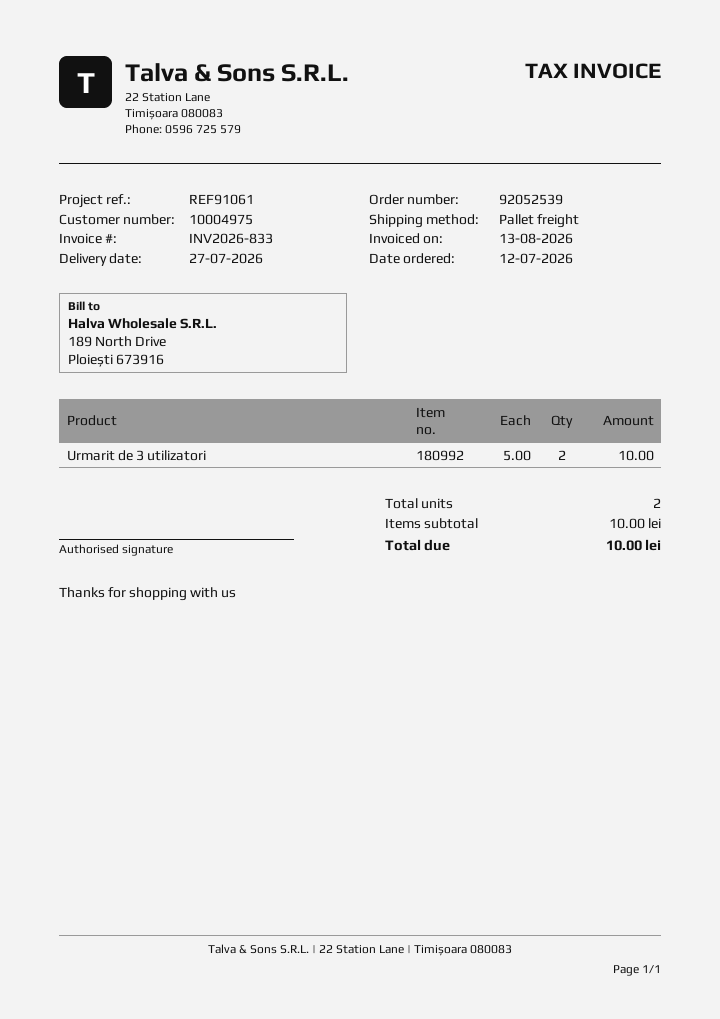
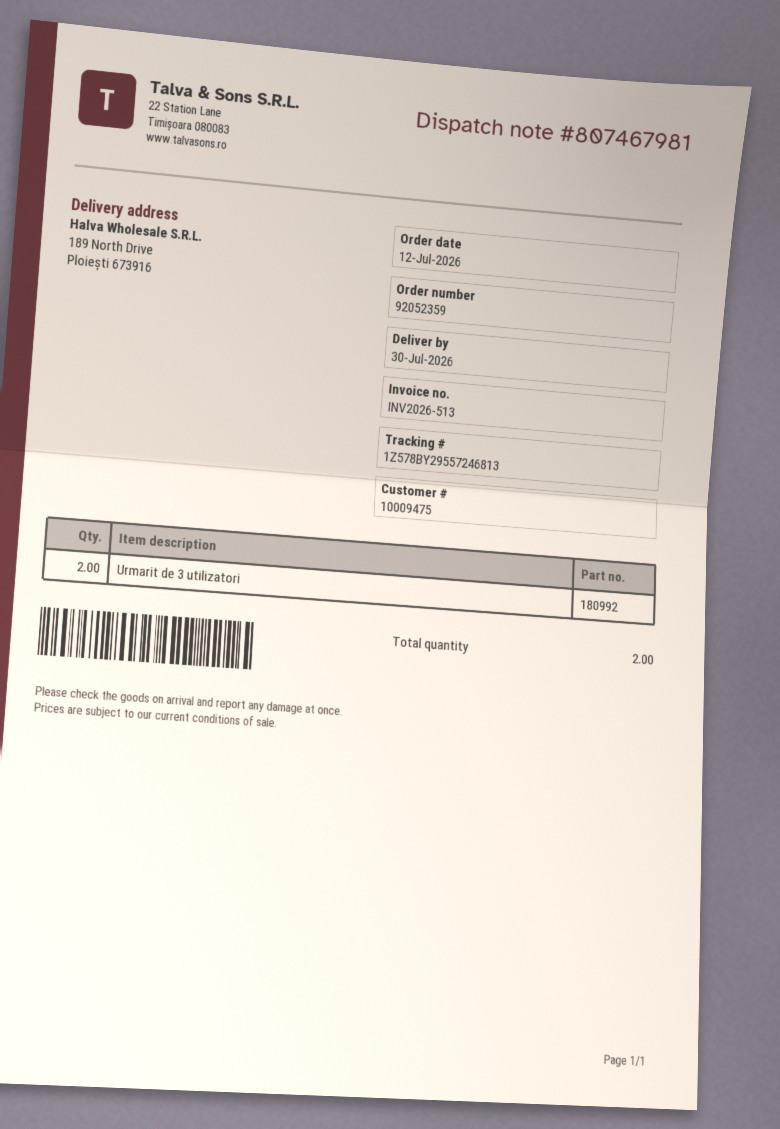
order number: 92052539 -> 92052359
delivery date: 2026-07-27 -> 2026-07-30
invoice number: INV2026-833 -> INV2026-513
customer number: 10004975 -> 10009475

